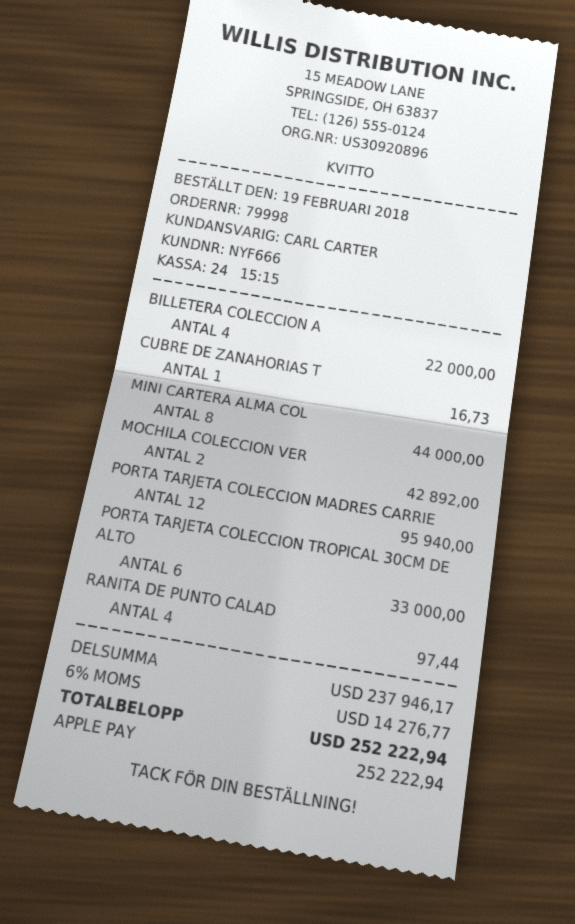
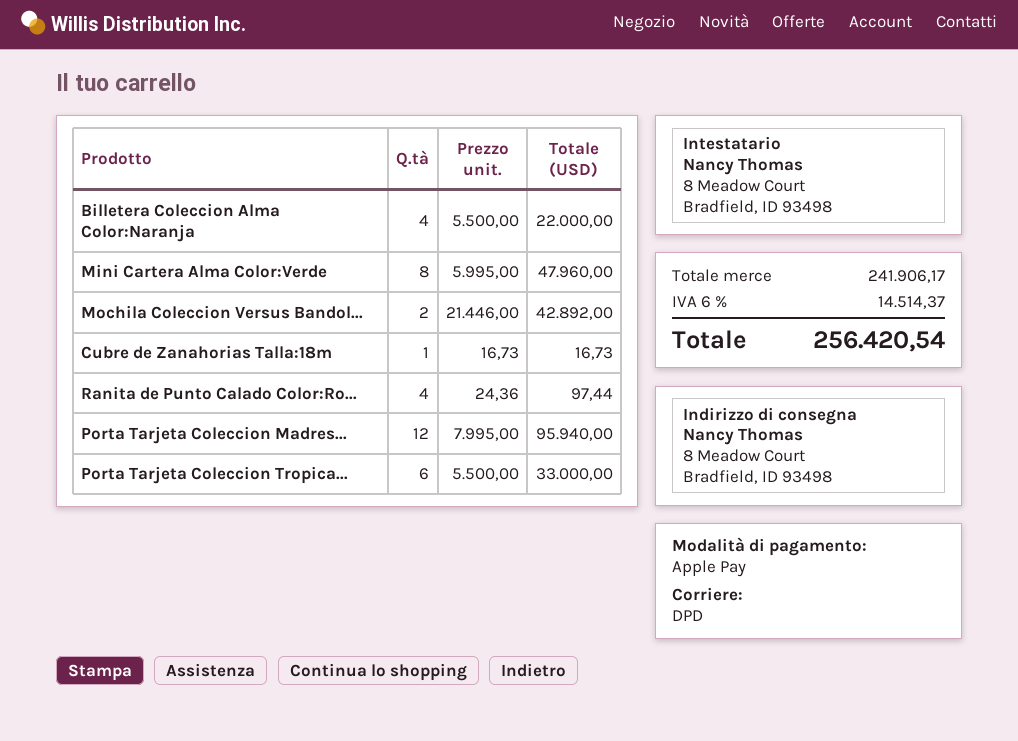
MINI CARTERA ALMA COL: 8 for 44000.00 -> 8 for 47960.00
subtotal: 237946.17 -> 241906.17
tax: 6% = 14276.77 -> 6% = 14514.37
total: 252222.94 -> 256420.54

